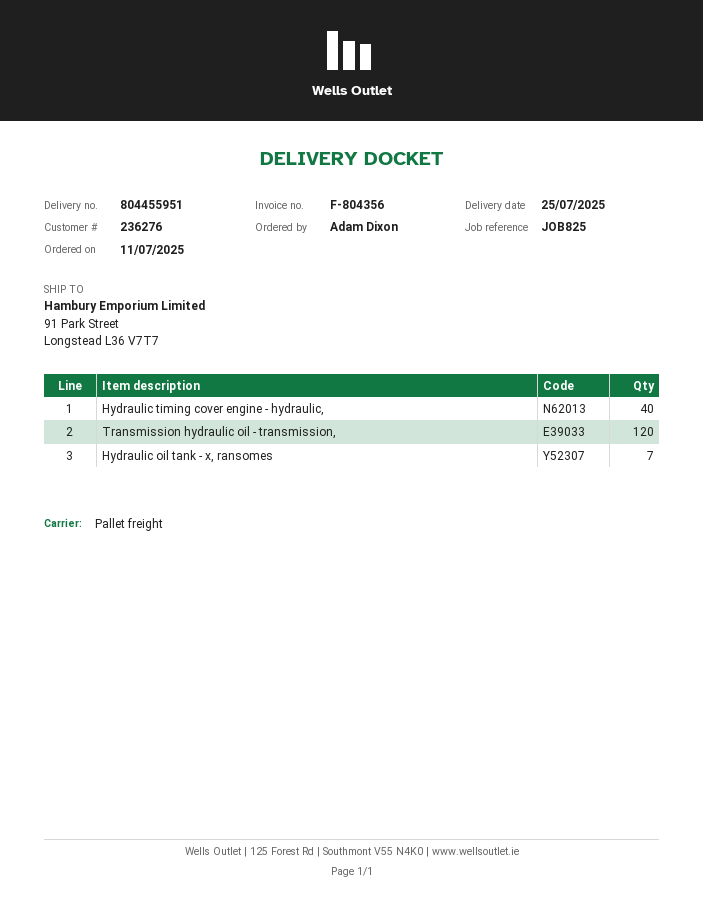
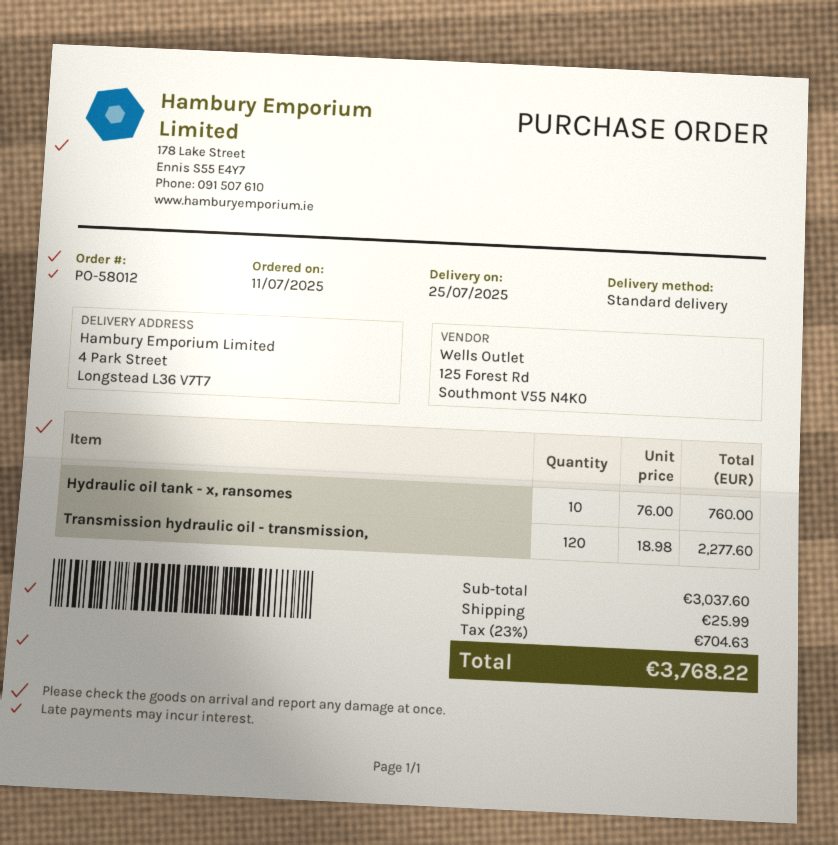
shipping method: pallet freight -> standard
ship to: 91 Park Street, Longstead L36 V7T7 -> 4 Park Street, Longstead L36 V7T7
Hydraulic timing cover engine - hydraulic,: 40 -> none
Hydraulic oil tank - x, ransomes: 7 -> 10

